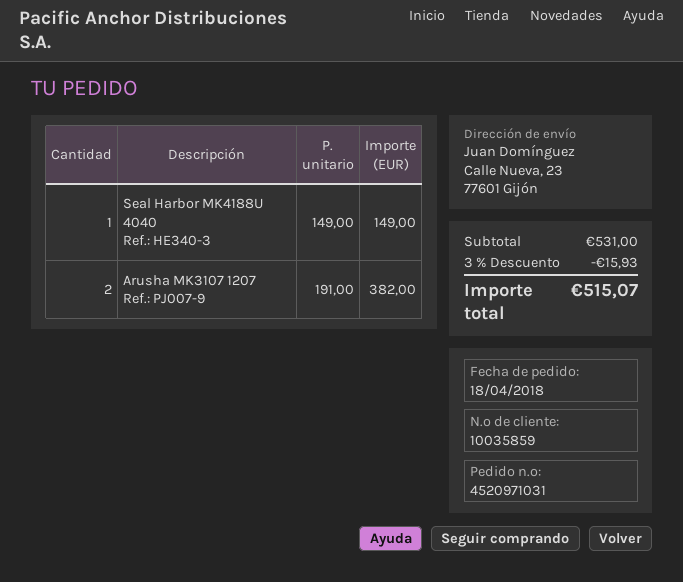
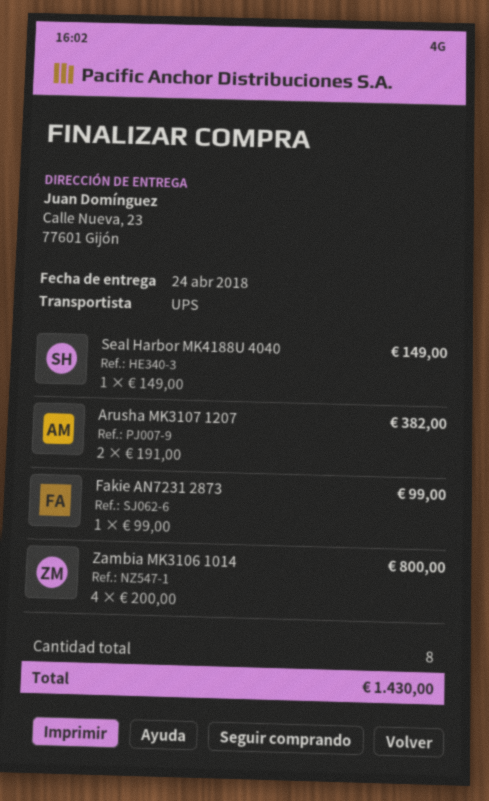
Fakie AN7231 2873: none -> 1 x 99.00 = 99.00
Zambia MK3106 1014: none -> 4 x 200.00 = 800.00
discount: 3% = 15.93 -> none
total: 515.07 -> 1430.00

